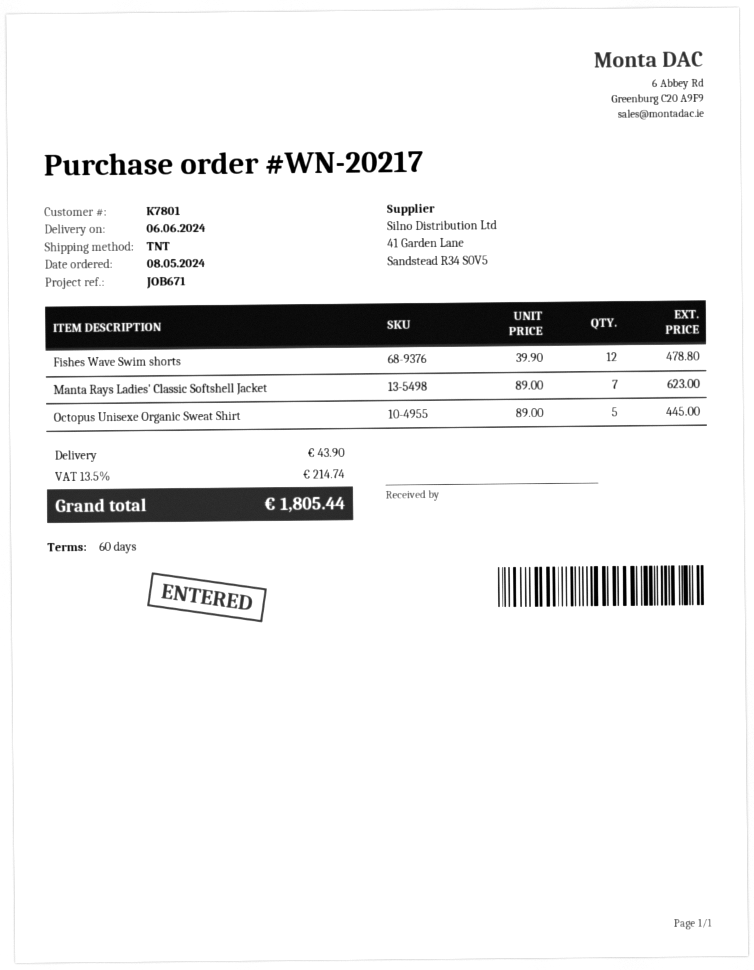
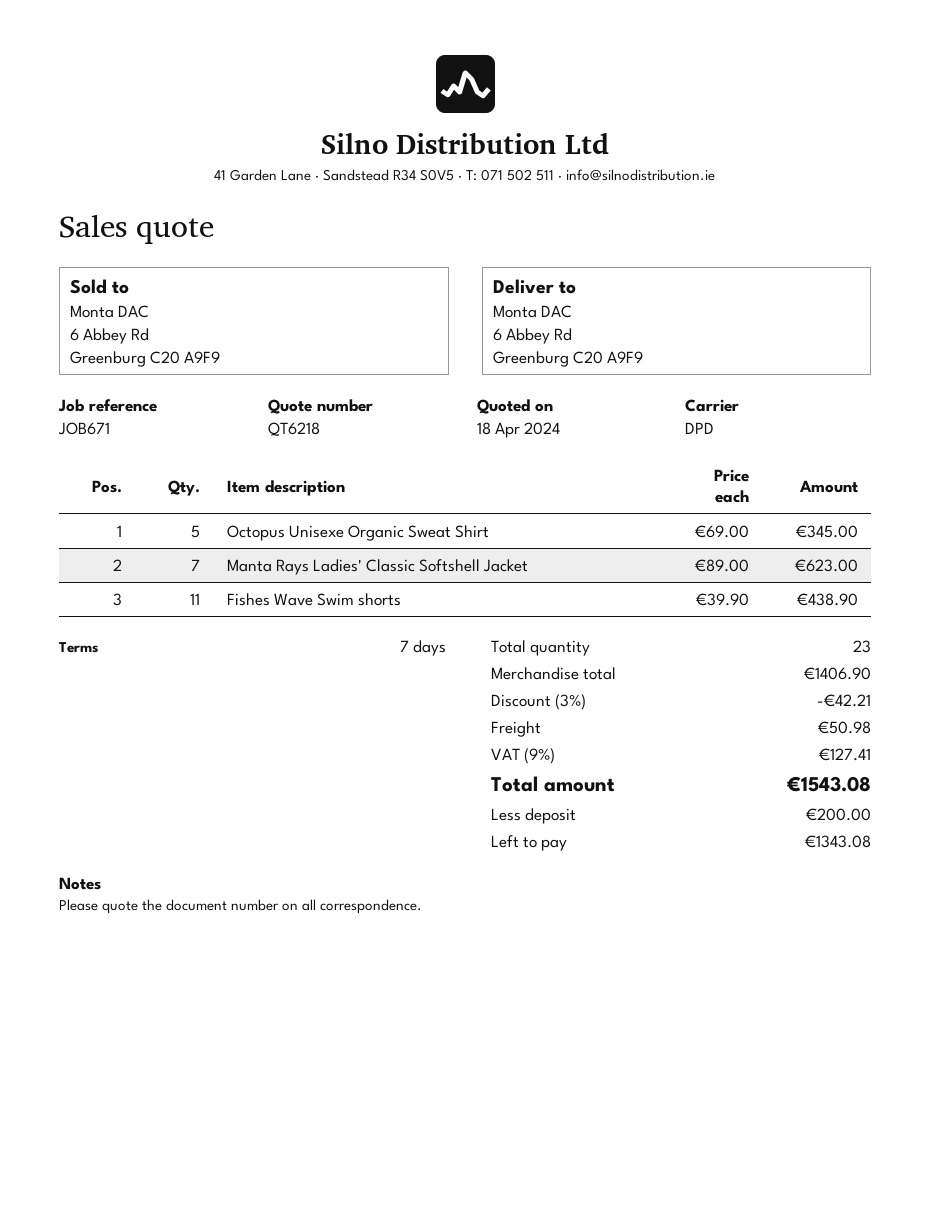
payment terms: 60 days -> 7 days
shipping method: TNT -> DPD
Fishes Wave Swim shorts: 12 x 39.90 = 478.80 -> 11 x 39.90 = 438.90
Octopus Unisexe Organic Sweat Shirt: 5 x 89.00 = 445.00 -> 5 x 69.00 = 345.00
discount: none -> 3% = 42.21
shipping: 43.90 -> 50.98
tax: 13.5% = 214.74 -> 9% = 127.41
total: 1805.44 -> 1543.08

